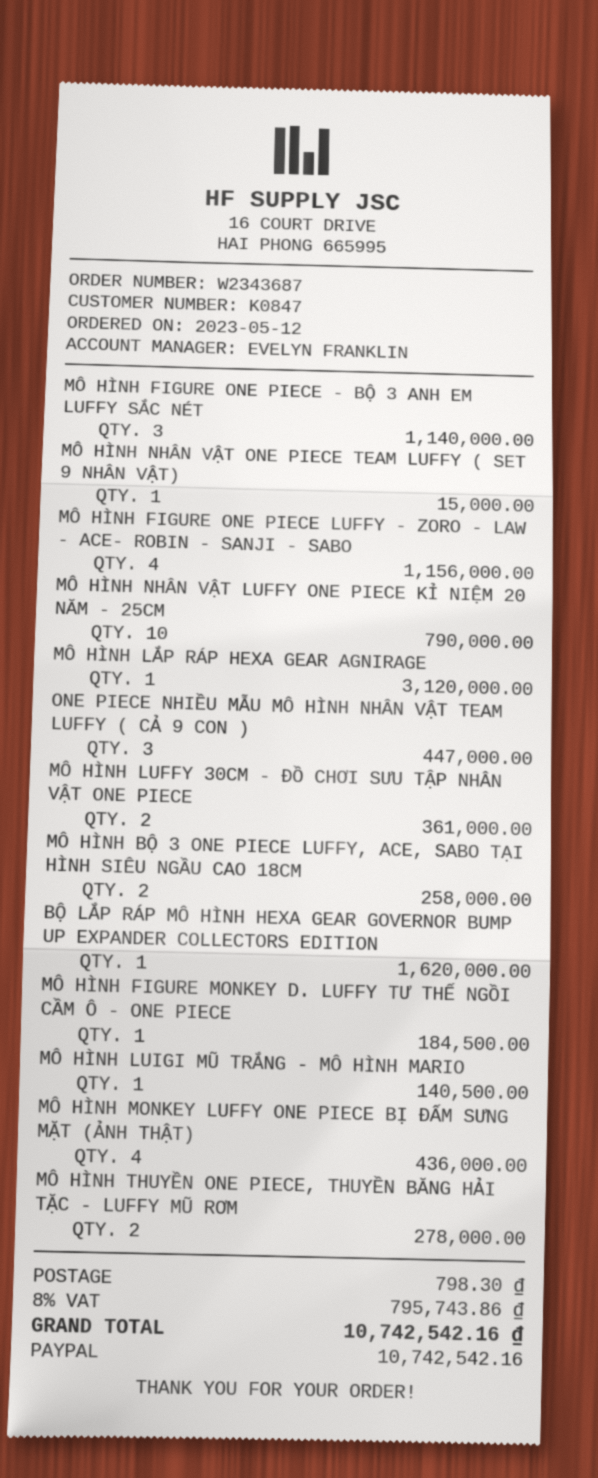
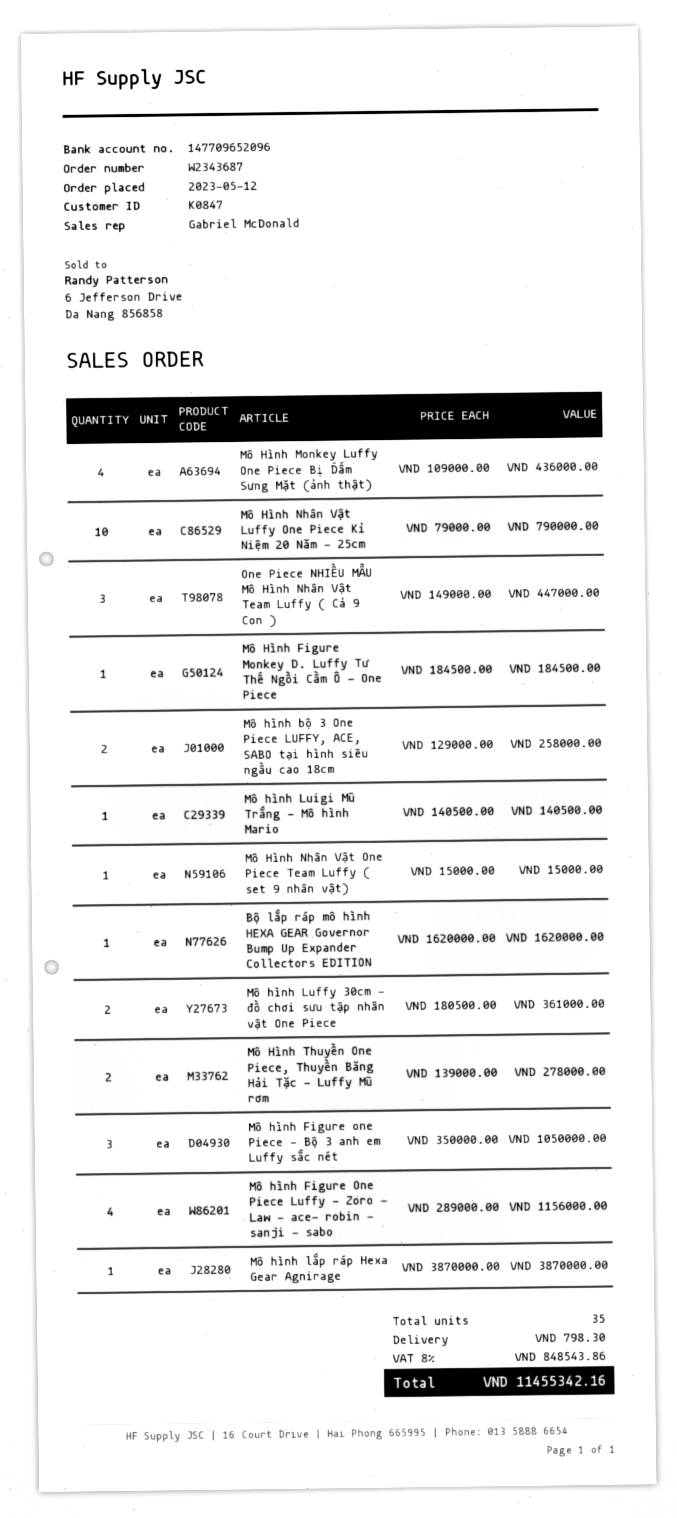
sales rep: EVELYN FRANKLIN -> Gabriel McDonald
MÔ HÌNH FIGURE ONE PIECE - BỘ 3 ANH EM LUFFY SẮC NÉT: 3 for 1140000.00 -> 3 for 1050000.00
MÔ HÌNH LẮP RÁP HEXA GEAR AGNIRAGE: 1 for 3120000.00 -> 1 for 3870000.00
tax: 8% = 795743.86 -> 8% = 848543.86
total: 10742542.16 -> 11455342.16

